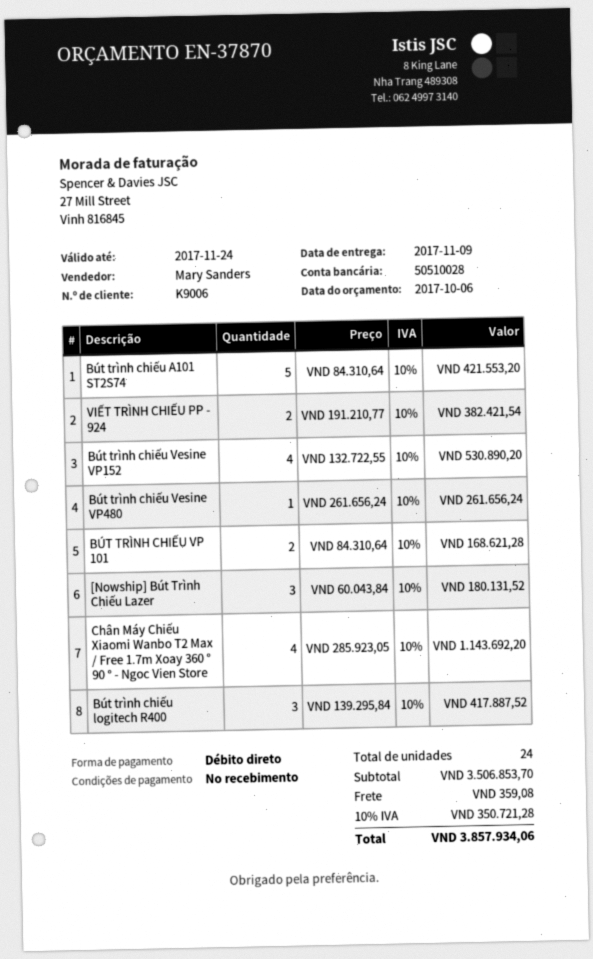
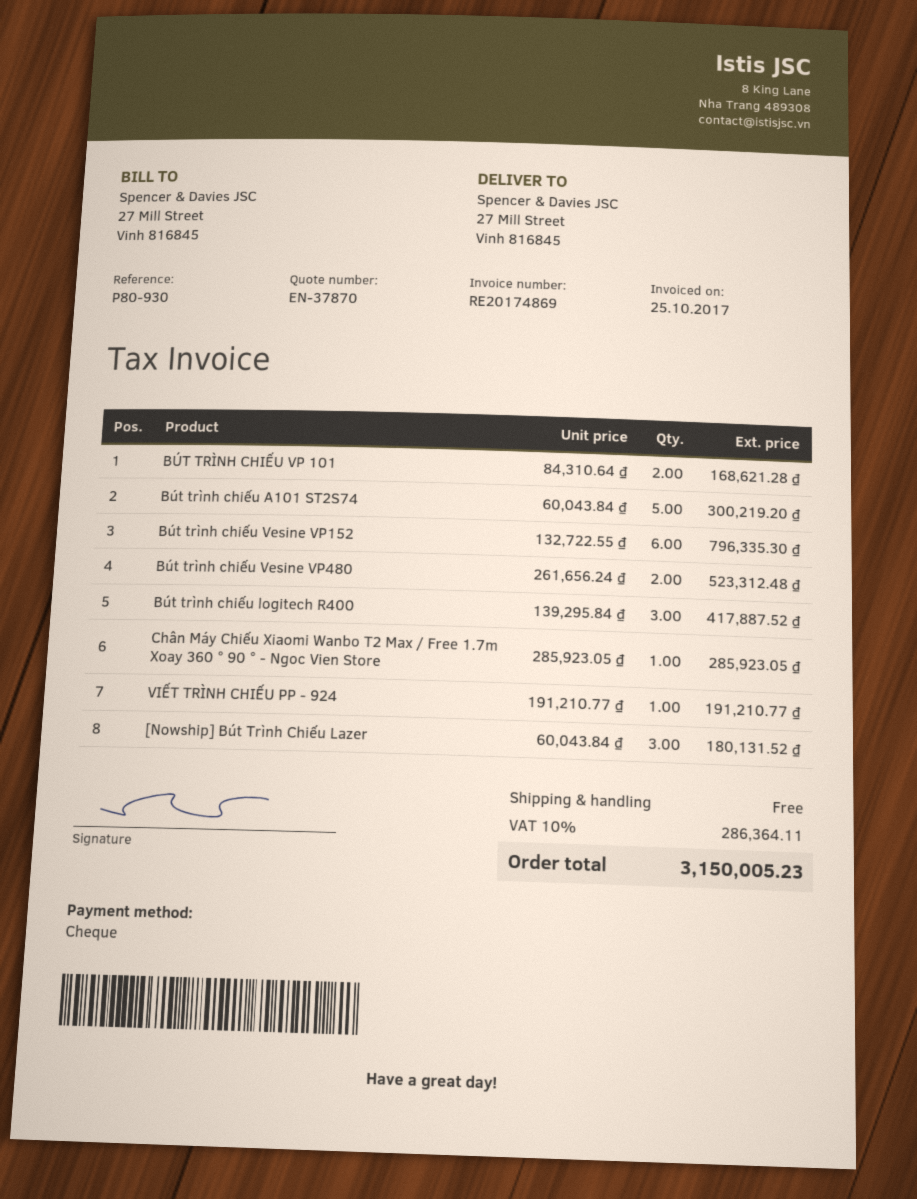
payment method: direct debit -> cheque
Bút trình chiếu A101 ST2S74: 5 x 84310.64 = 421553.20 -> 5 x 60043.84 = 300219.20
VIẾT TRÌNH CHIẾU PP - 924: 2 x 191210.77 = 382421.54 -> 1 x 191210.77 = 191210.77
Bút trình chiếu Vesine VP152: 4 x 132722.55 = 530890.20 -> 6 x 132722.55 = 796335.30
Bút trình chiếu Vesine VP480: 1 x 261656.24 = 261656.24 -> 2 x 261656.24 = 523312.48
Chân Máy Chiếu Xiaomi Wanbo T2 Max / Free 1.7m Xoay 360 ° 90 ° - Ngoc Vien Store: 4 x 285923.05 = 1143692.20 -> 1 x 285923.05 = 285923.05
shipping: 359.08 -> 0.00
tax: 10% = 350721.28 -> 10% = 286364.11
total: 3857934.06 -> 3150005.23

